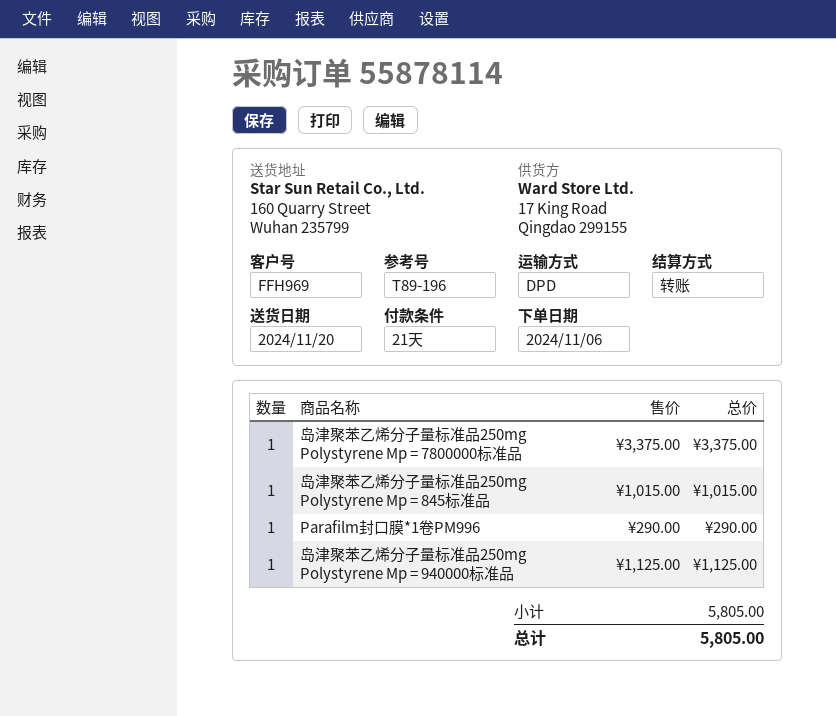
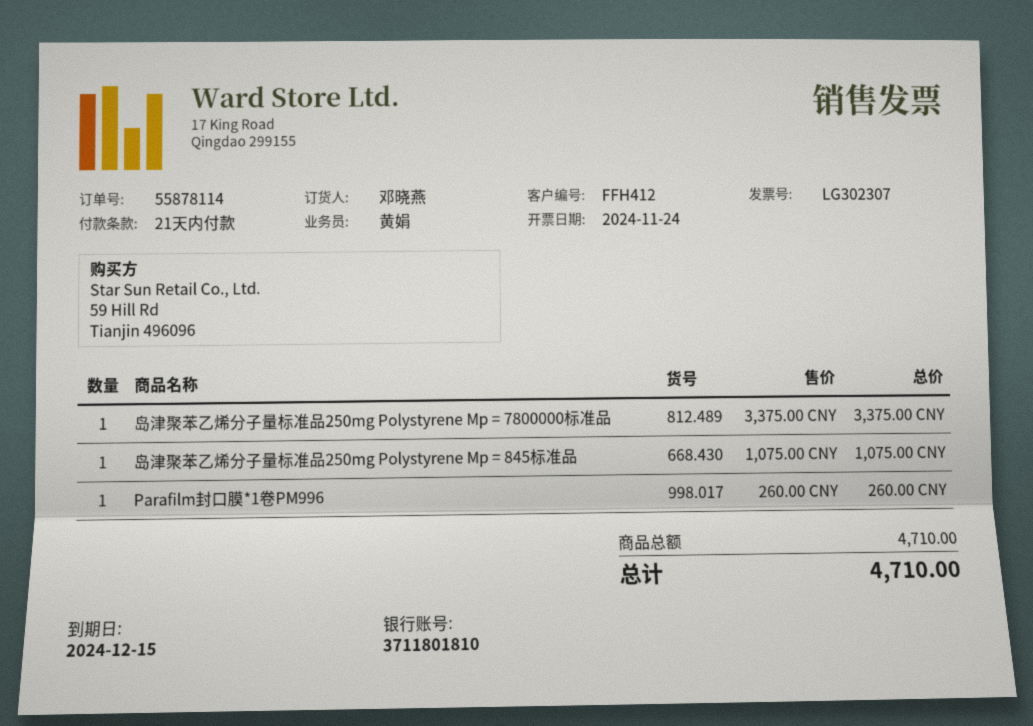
customer number: FFH969 -> FFH412
岛津聚苯乙烯分子量标准品250mg Polystyrene Mp = 845标准品: 1 x 1015.00 = 1015.00 -> 1 x 1075.00 = 1075.00
Parafilm封口膜*1卷PM996: 1 x 290.00 = 290.00 -> 1 x 260.00 = 260.00
岛津聚苯乙烯分子量标准品250mg Polystyrene Mp = 940000标准品: 1 x 1125.00 = 1125.00 -> none
subtotal: 5805.00 -> 4710.00
total: 5805.00 -> 4710.00

